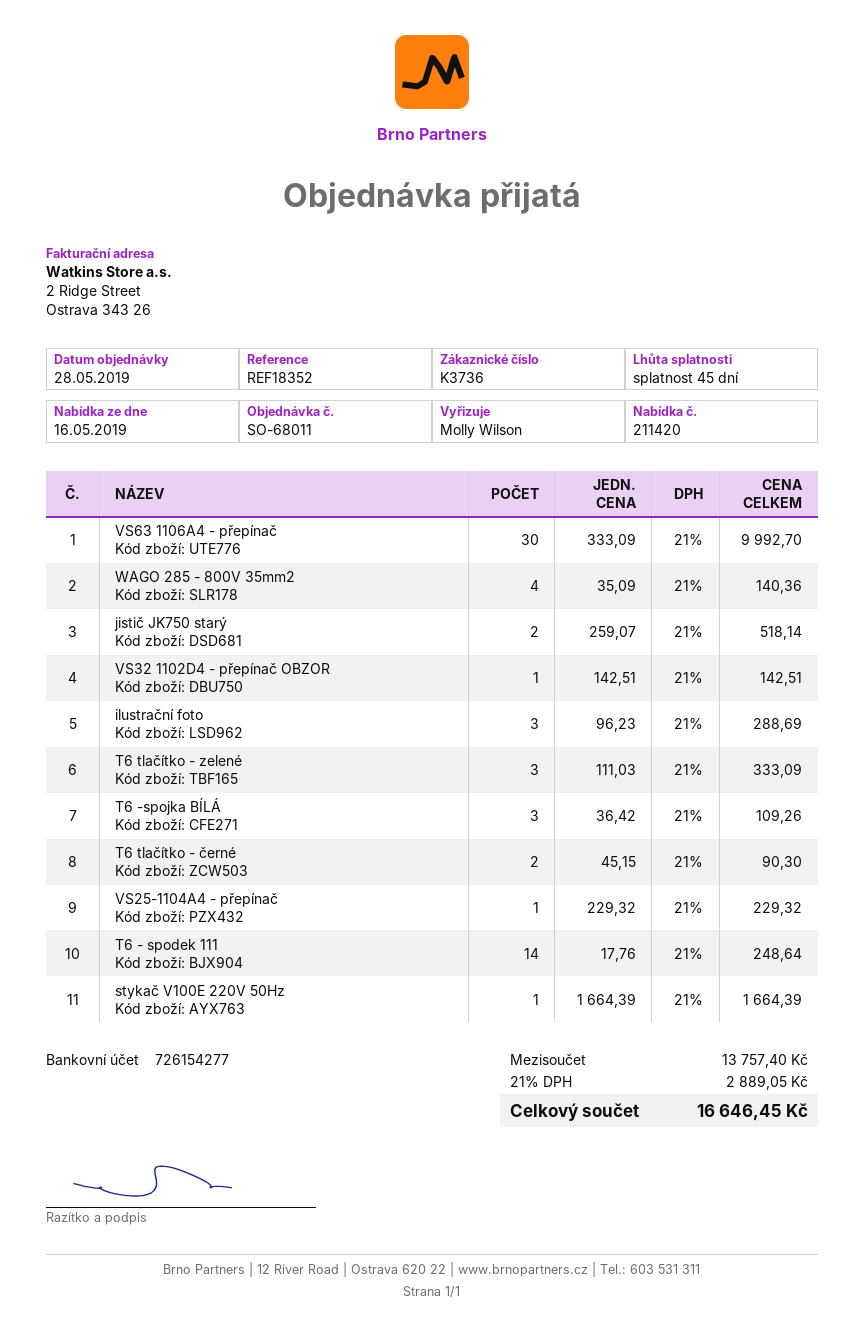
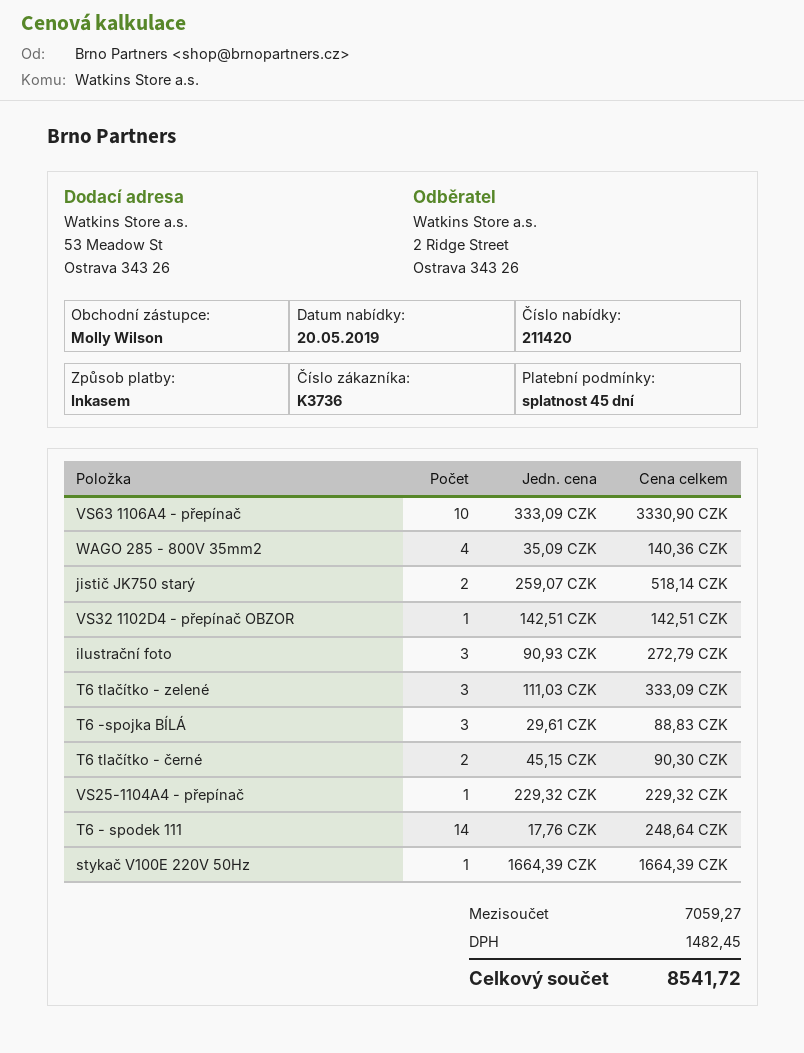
quote date: 2019-05-16 -> 2019-05-20
VS63 1106A4 - přepínač: 30 x 333.09 = 9992.70 -> 10 x 333.09 = 3330.90
ilustrační foto: 3 x 96.23 = 288.69 -> 3 x 90.93 = 272.79
T6 -spojka BÍLÁ: 3 x 36.42 = 109.26 -> 3 x 29.61 = 88.83
subtotal: 13757.40 -> 7059.27
tax: 2889.05 -> 1482.45
total: 16646.45 -> 8541.72

